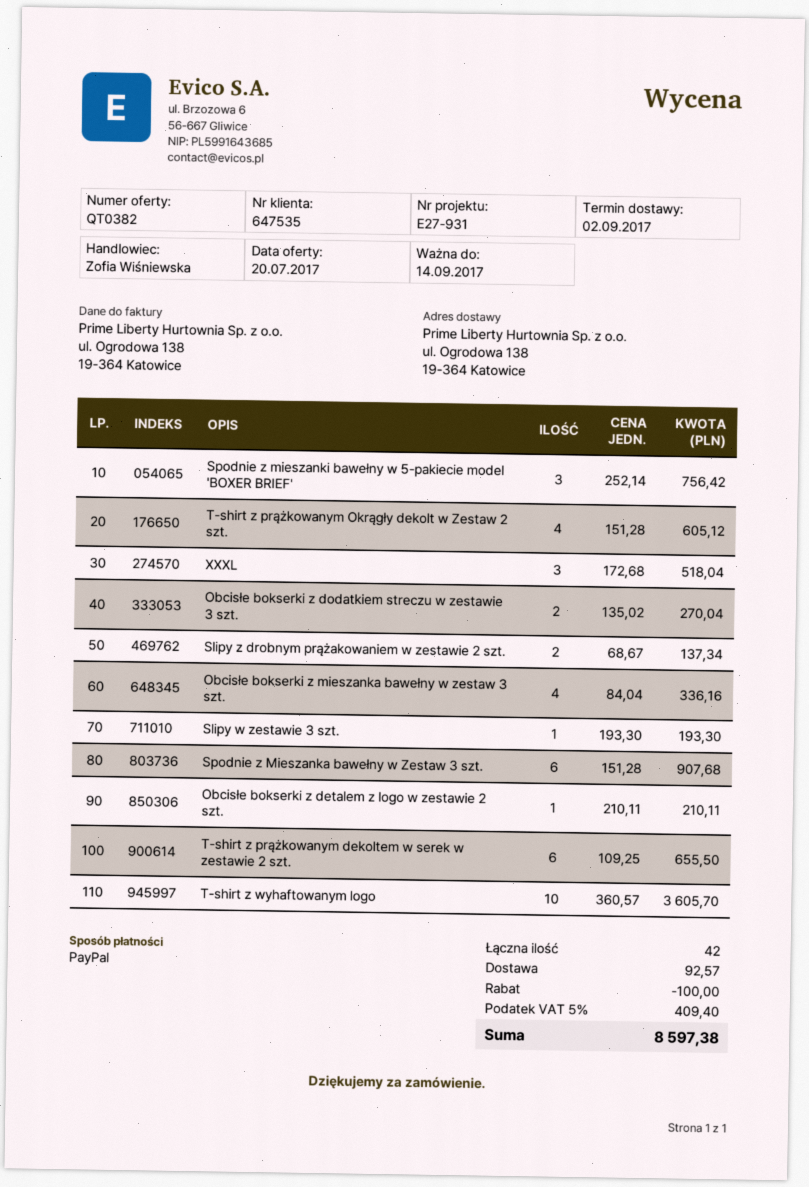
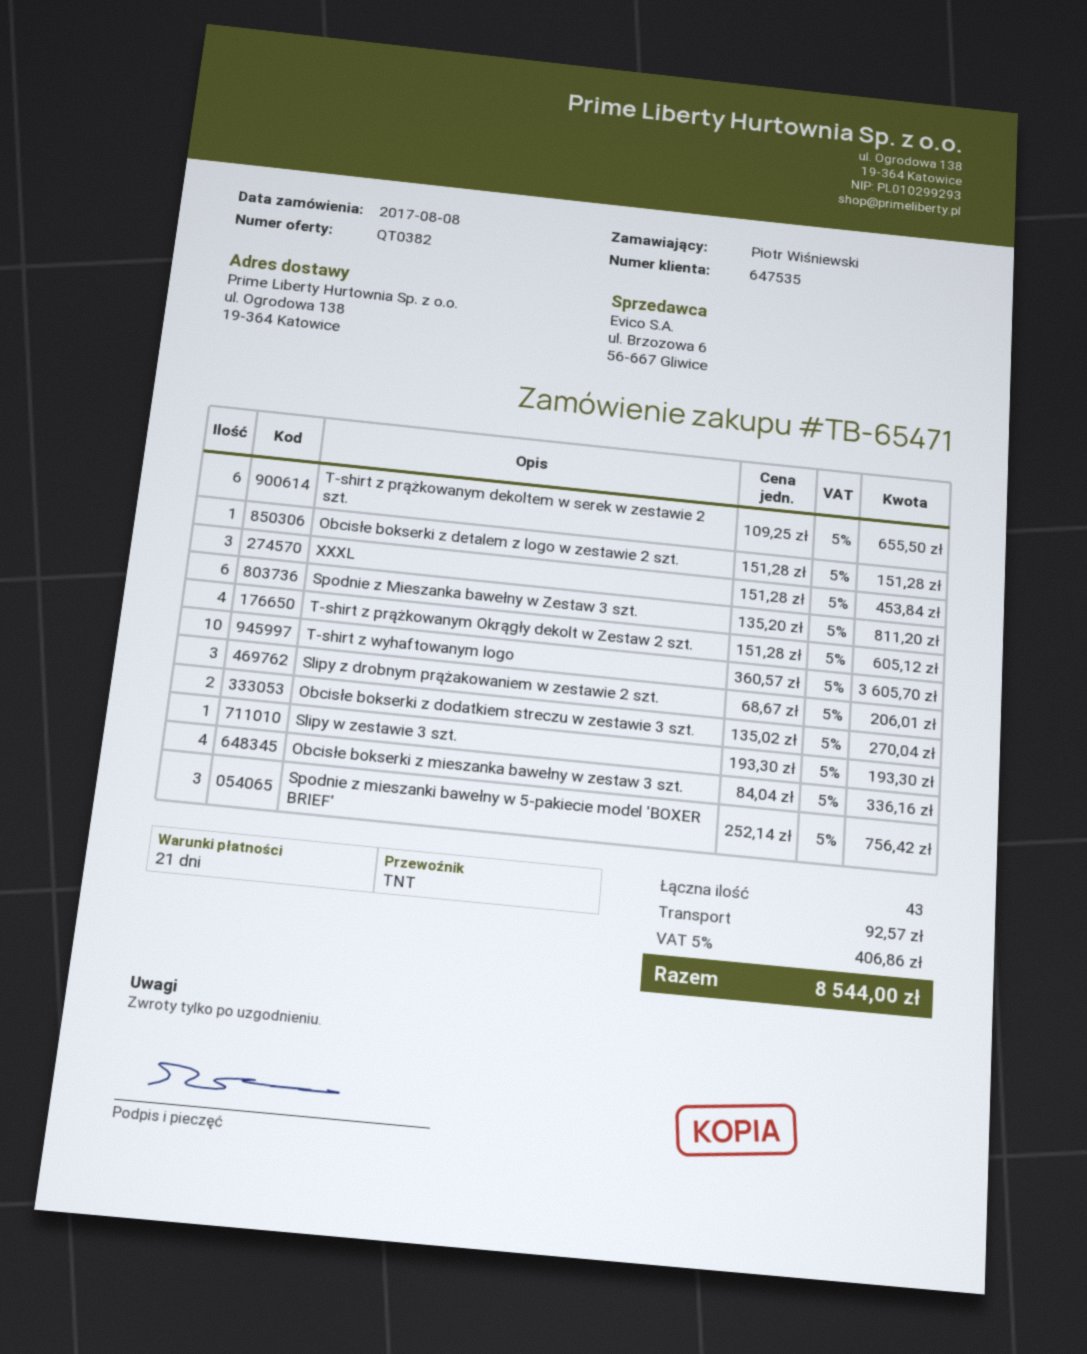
XXXL: 3 x 172.68 = 518.04 -> 3 x 151.28 = 453.84
Slipy z drobnym prążakowaniem w zestawie 2 szt.: 2 x 68.67 = 137.34 -> 3 x 68.67 = 206.01
Spodnie z Mieszanka bawełny w Zestaw 3 szt.: 6 x 151.28 = 907.68 -> 6 x 135.20 = 811.20
Obcisłe bokserki z detalem z logo w zestawie 2 szt.: 1 x 210.11 = 210.11 -> 1 x 151.28 = 151.28
total quantity: 42 -> 43
discount: 100.00 -> none
tax: 5% = 409.40 -> 5% = 406.86
total: 8597.38 -> 8544.00

